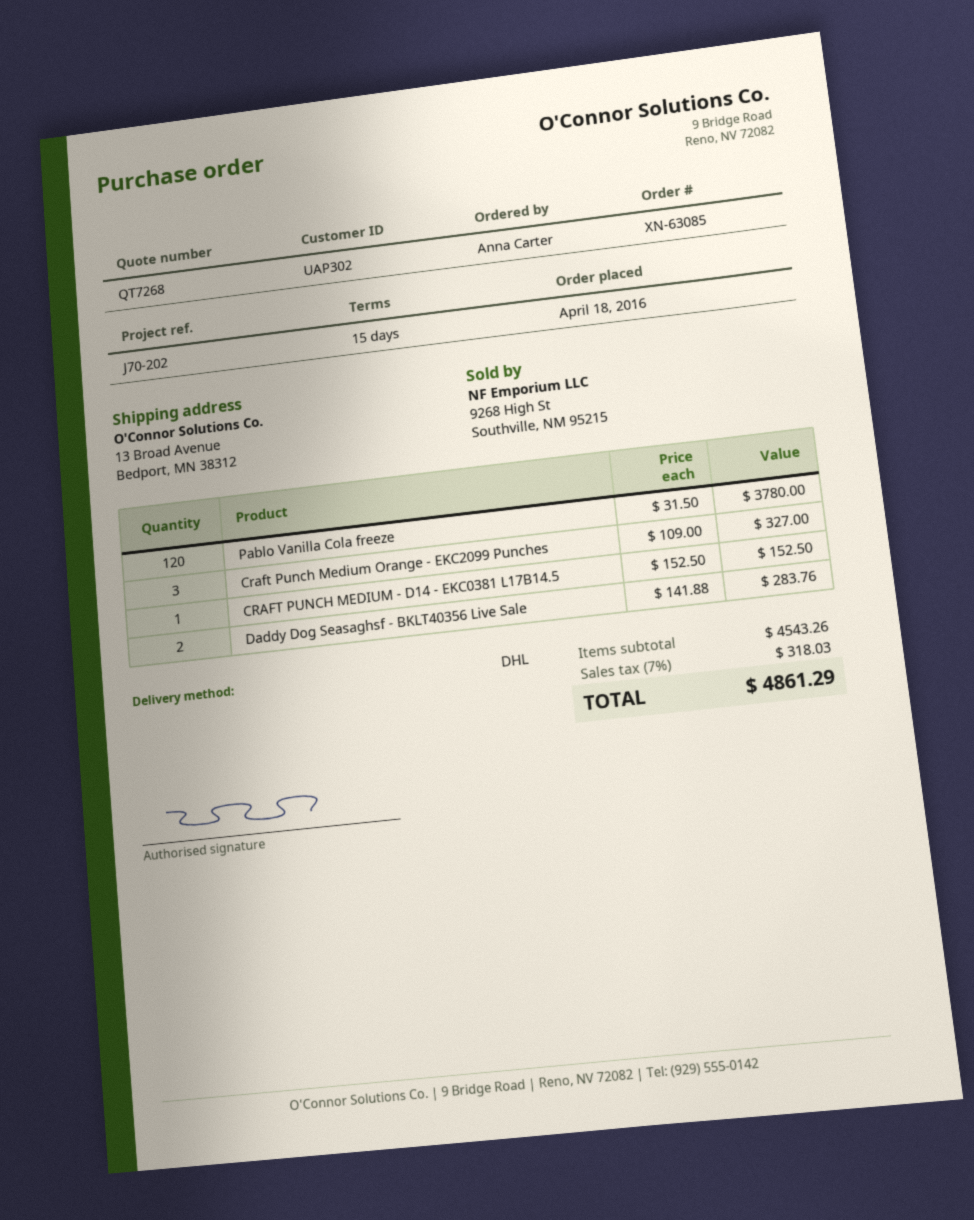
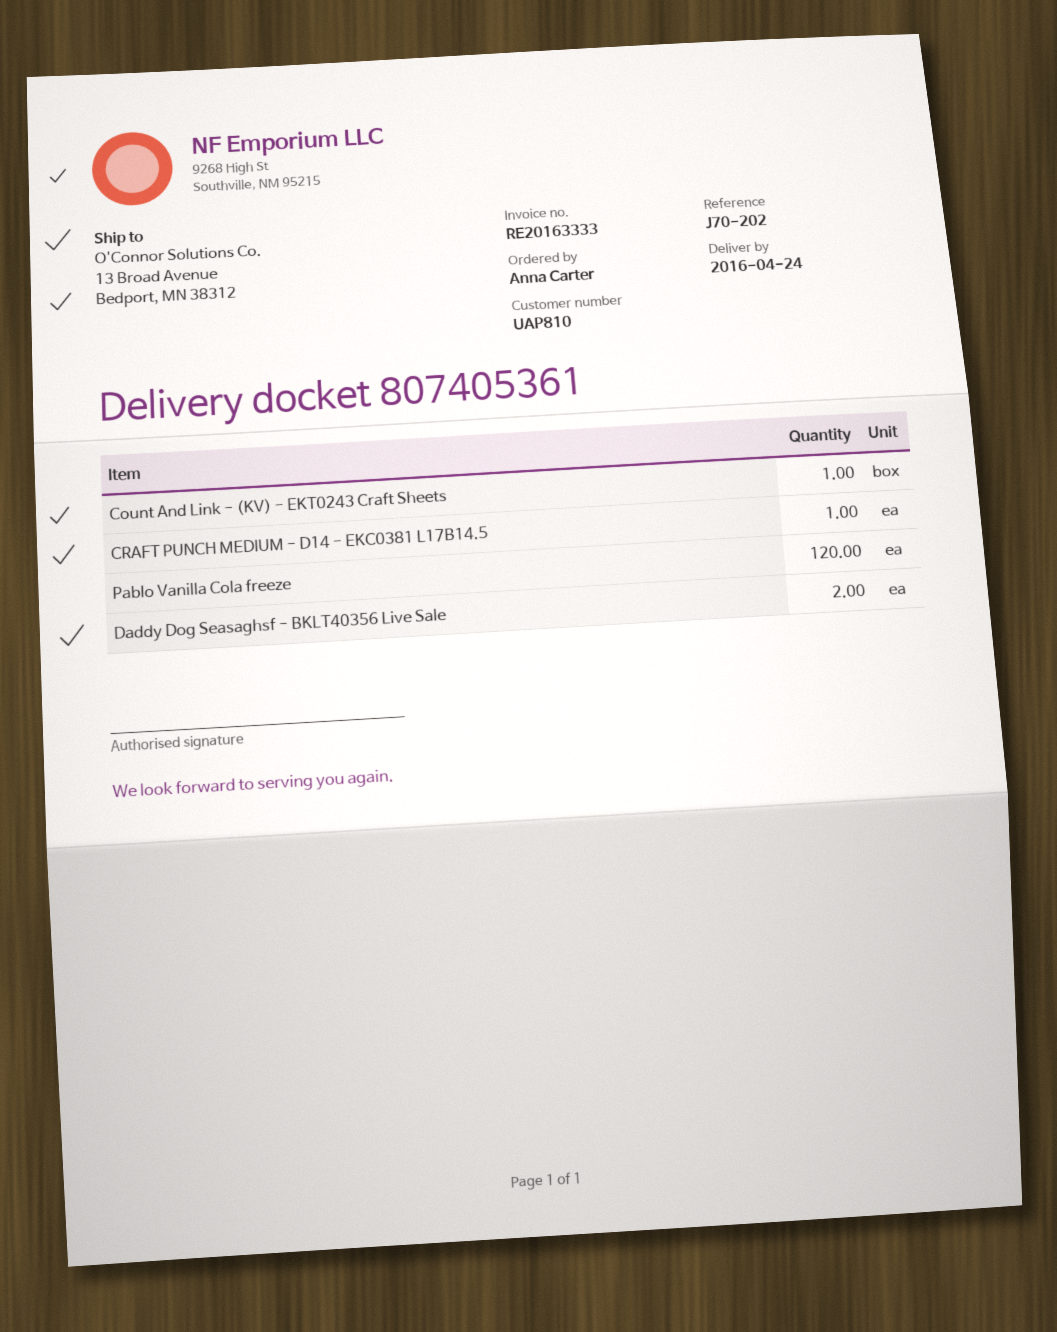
customer number: UAP302 -> UAP810
Craft Punch Medium Orange - EKC2099 Punches: 3 -> none
Count And Link - (KV) - EKT0243 Craft Sheets: none -> 1

